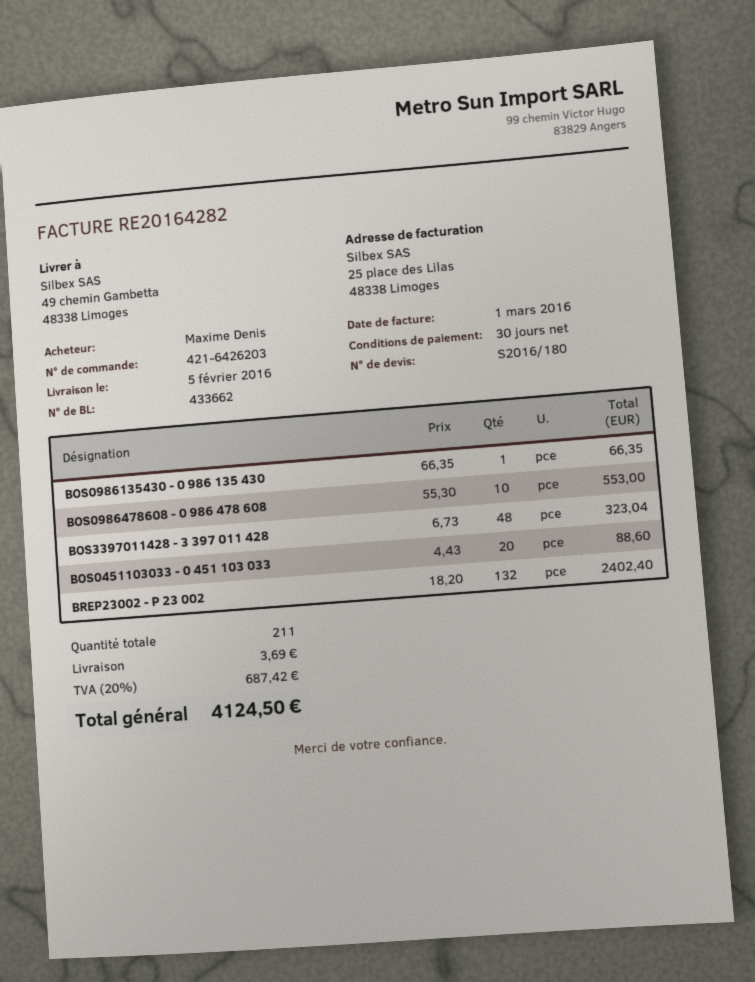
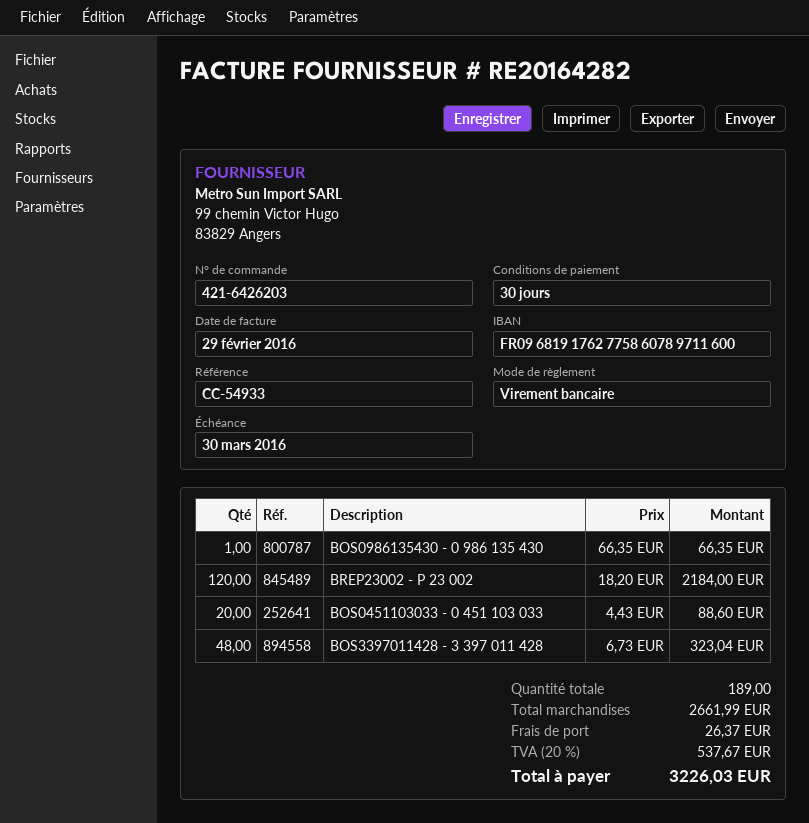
invoice date: 2016-03-01 -> 2016-02-29
BOS0986478608 - 0 986 478 608: 10 x 55.30 = 553.00 -> none
BREP23002 - P 23 002: 132 x 18.20 = 2402.40 -> 120 x 18.20 = 2184.00
total quantity: 211 -> 189
shipping: 3.69 -> 26.37
tax: 20% = 687.42 -> 20% = 537.67
total: 4124.50 -> 3226.03

